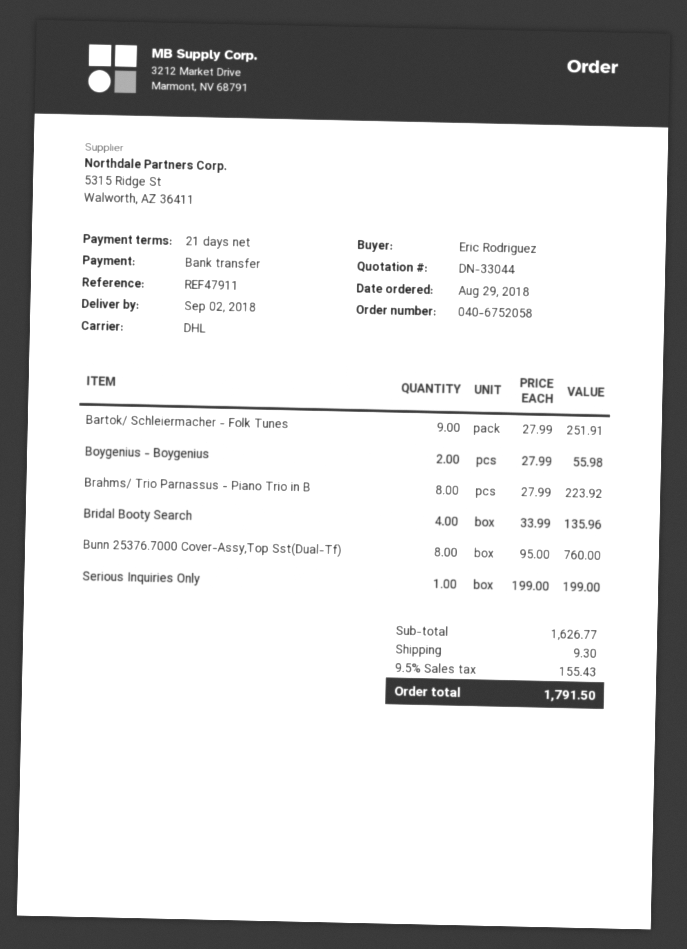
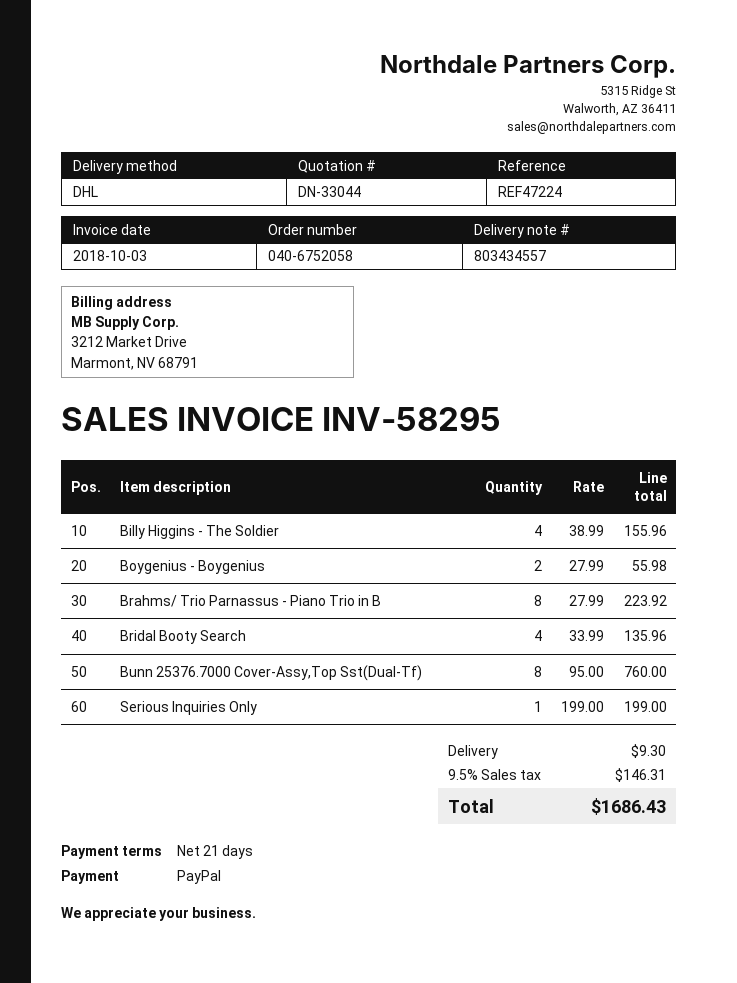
reference: REF47911 -> REF47224
payment method: bank transfer -> PayPal
Bartok/ Schleiermacher - Folk Tunes: 9 x 27.99 = 251.91 -> none
Billy Higgins - The Soldier: none -> 4 x 38.99 = 155.96
tax: 9.5% = 155.43 -> 9.5% = 146.31
total: 1791.50 -> 1686.43

